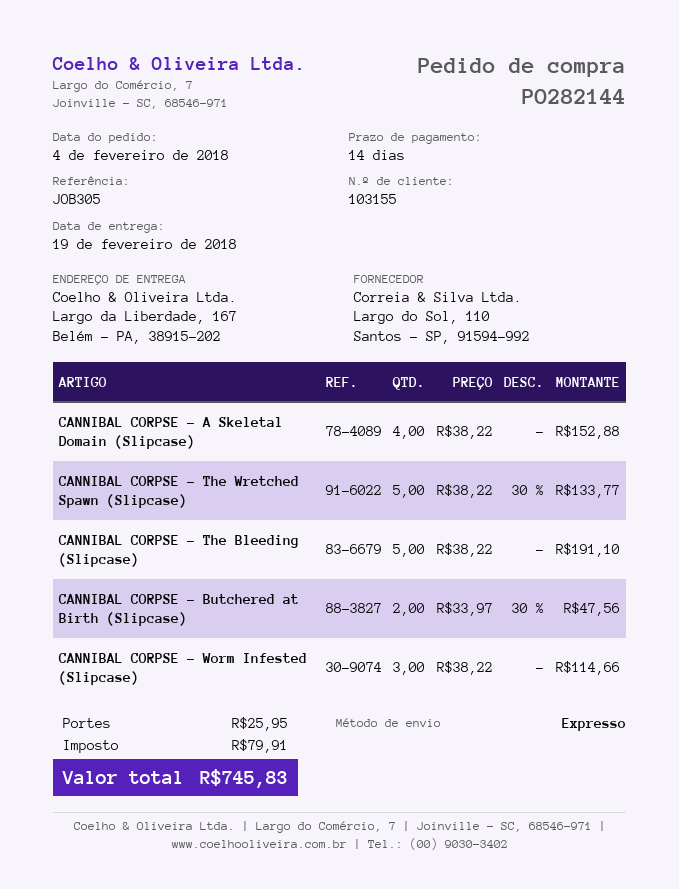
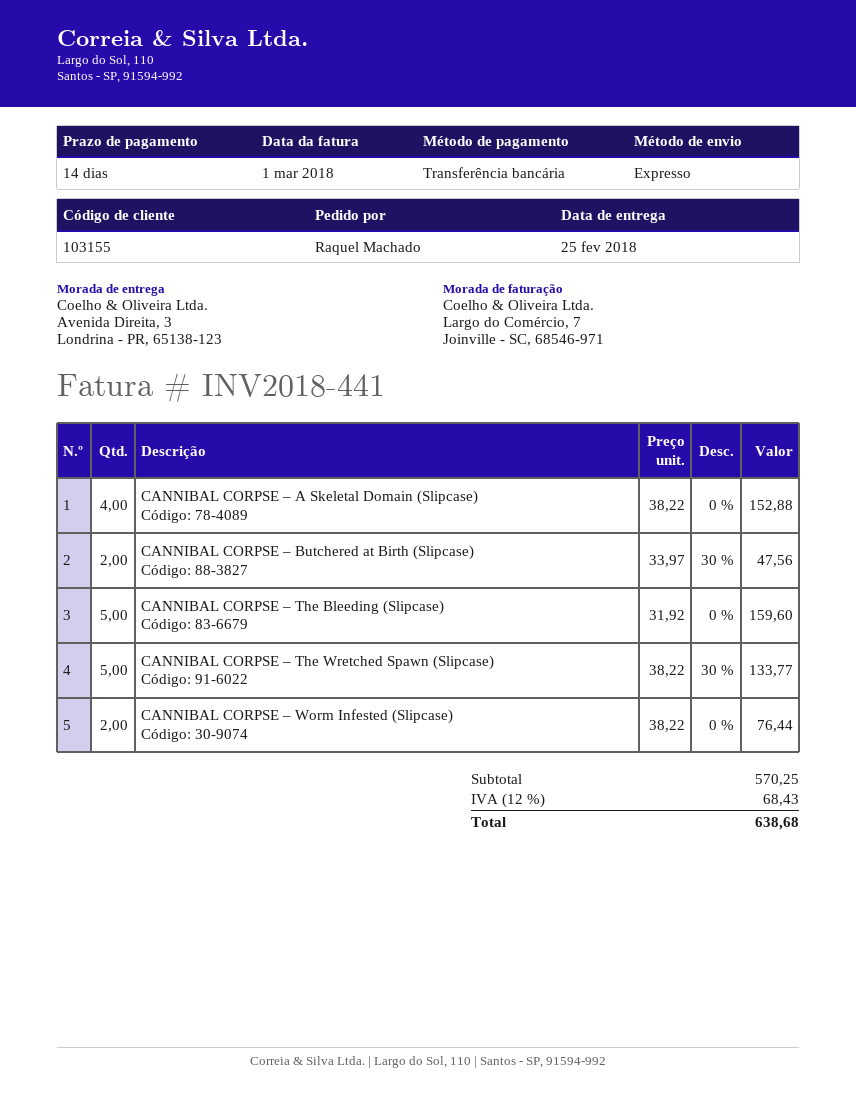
delivery date: 2018-02-19 -> 2018-02-25
ship to: Largo da Liberdade, 167, Belém - PA, 38915-202 -> Avenida Direita, 3, Londrina - PR, 65138-123
CANNIBAL CORPSE – The Bleeding (Slipcase): 5 x 38.22 = 191.10 -> 5 x 31.92 = 159.60
CANNIBAL CORPSE – Worm Infested (Slipcase): 3 x 38.22 = 114.66 -> 2 x 38.22 = 76.44
shipping: 25.95 -> none
tax: 79.91 -> 68.43
total: 745.83 -> 638.68

